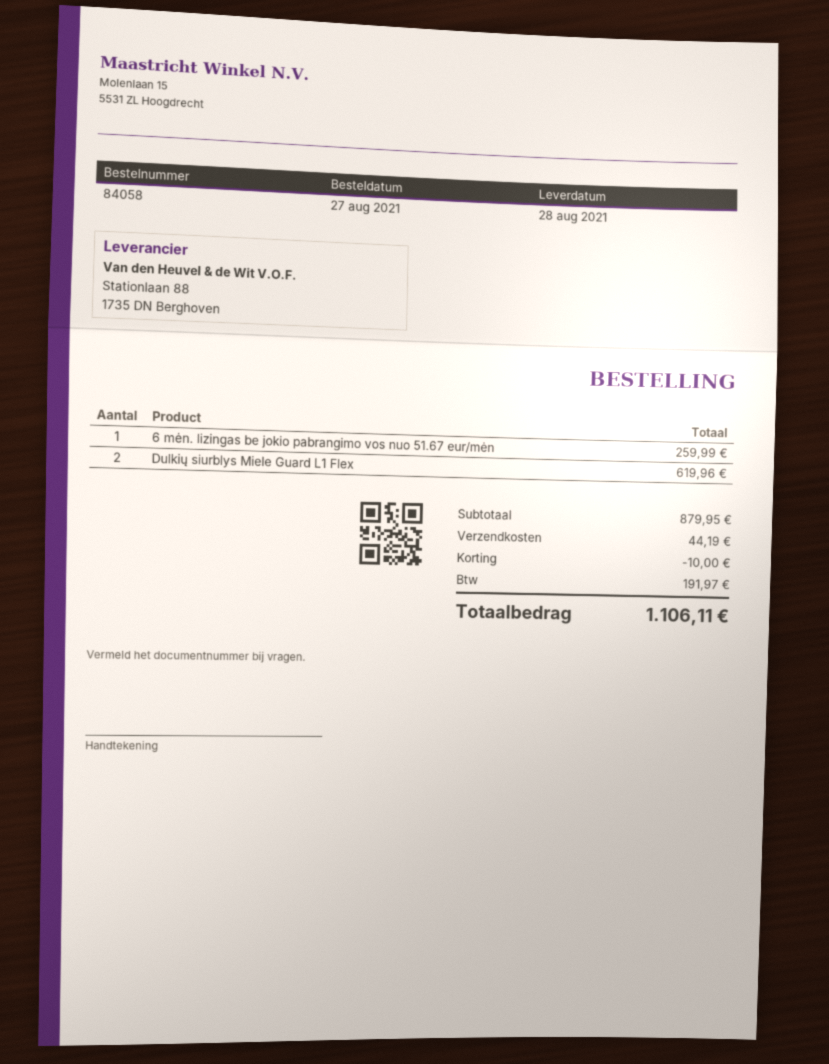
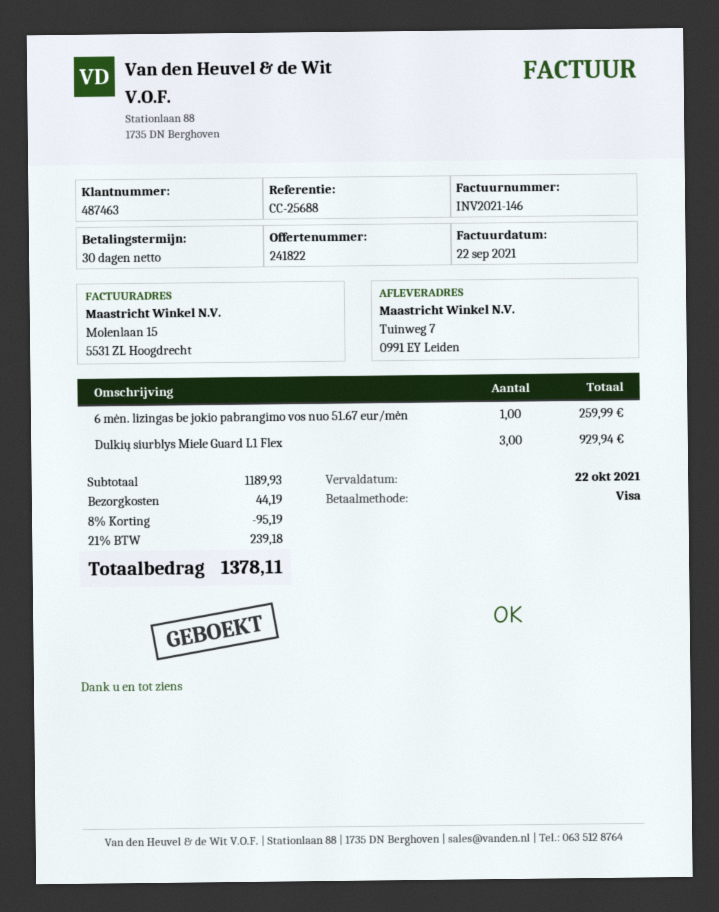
Dulkių siurblys Miele Guard L1 Flex: 2 for 619.96 -> 3 for 929.94
subtotal: 879.95 -> 1189.93
discount: 10.00 -> 95.19
tax: 191.97 -> 239.18
total: 1106.11 -> 1378.11

